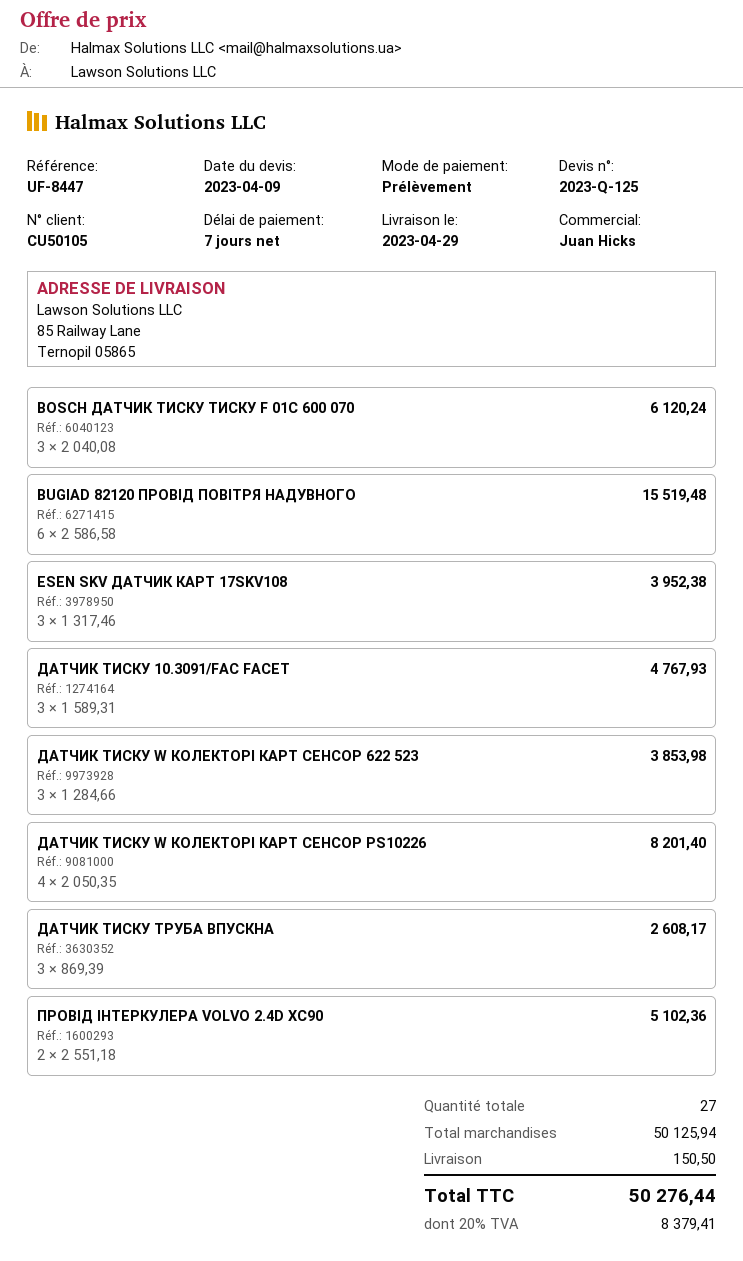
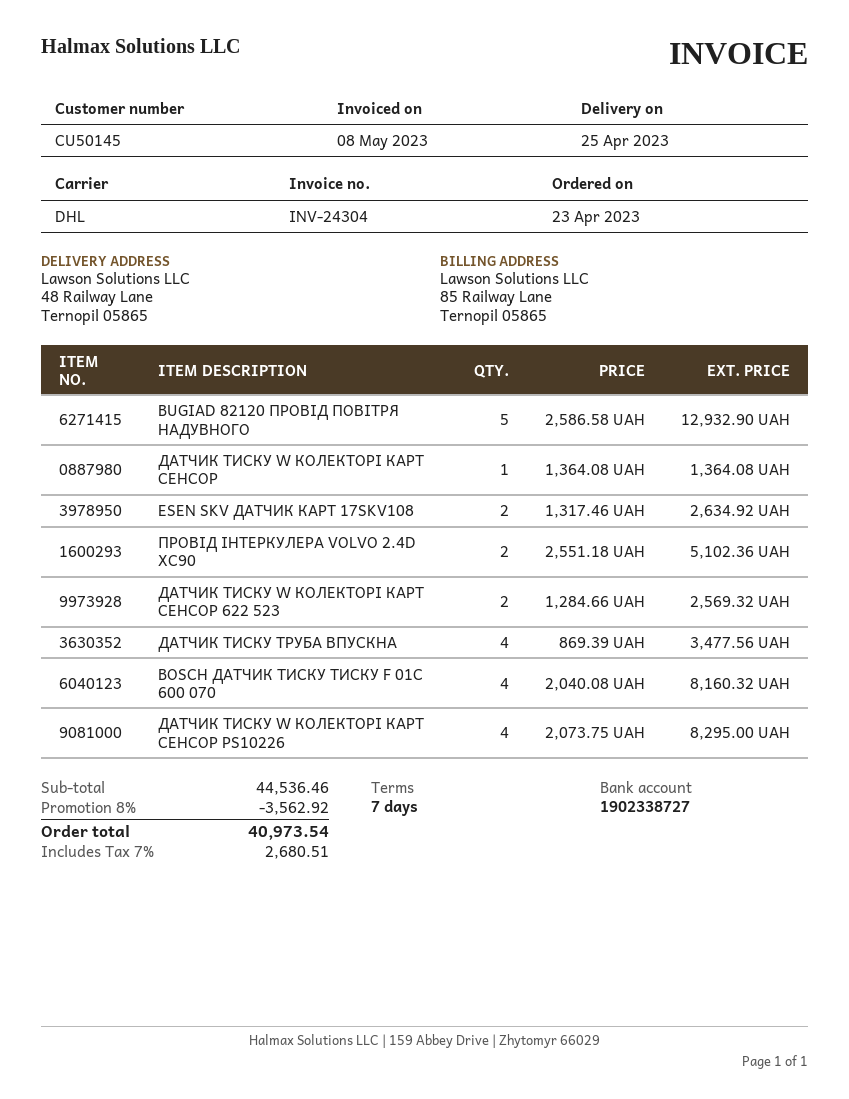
delivery date: 2023-04-29 -> 2023-04-25
customer number: CU50105 -> CU50145
ship to: 85 Railway Lane, Ternopil 05865 -> 48 Railway Lane, Ternopil 05865
BOSCH ДАТЧИК ТИСКУ ТИСКУ F 01C 600 070: 3 x 2040.08 = 6120.24 -> 4 x 2040.08 = 8160.32
BUGIAD 82120 ПРОВІД ПОВІТРЯ НАДУВНОГО: 6 x 2586.58 = 15519.48 -> 5 x 2586.58 = 12932.90
ESEN SKV ДАТЧИК КАРТ 17SKV108: 3 x 1317.46 = 3952.38 -> 2 x 1317.46 = 2634.92
ДАТЧИК ТИСКУ 10.3091/FAC FACET: 3 x 1589.31 = 4767.93 -> none
ДАТЧИК ТИСКУ W КОЛЕКТОРІ КАРТ СЕНСОР 622 523: 3 x 1284.66 = 3853.98 -> 2 x 1284.66 = 2569.32
ДАТЧИК ТИСКУ W КОЛЕКТОРІ КАРТ СЕНСОР PS10226: 4 x 2050.35 = 8201.40 -> 4 x 2073.75 = 8295.00
ДАТЧИК ТИСКУ ТРУБА ВПУСКНА: 3 x 869.39 = 2608.17 -> 4 x 869.39 = 3477.56
ДАТЧИК ТИСКУ W КОЛЕКТОРІ КАРТ СЕНСОР: none -> 1 x 1364.08 = 1364.08
subtotal: 50125.94 -> 44536.46
discount: none -> 8% = 3562.92
shipping: 150.50 -> none
tax: 20% = 8379.41 -> 7% = 2680.51
total: 50276.44 -> 40973.54

